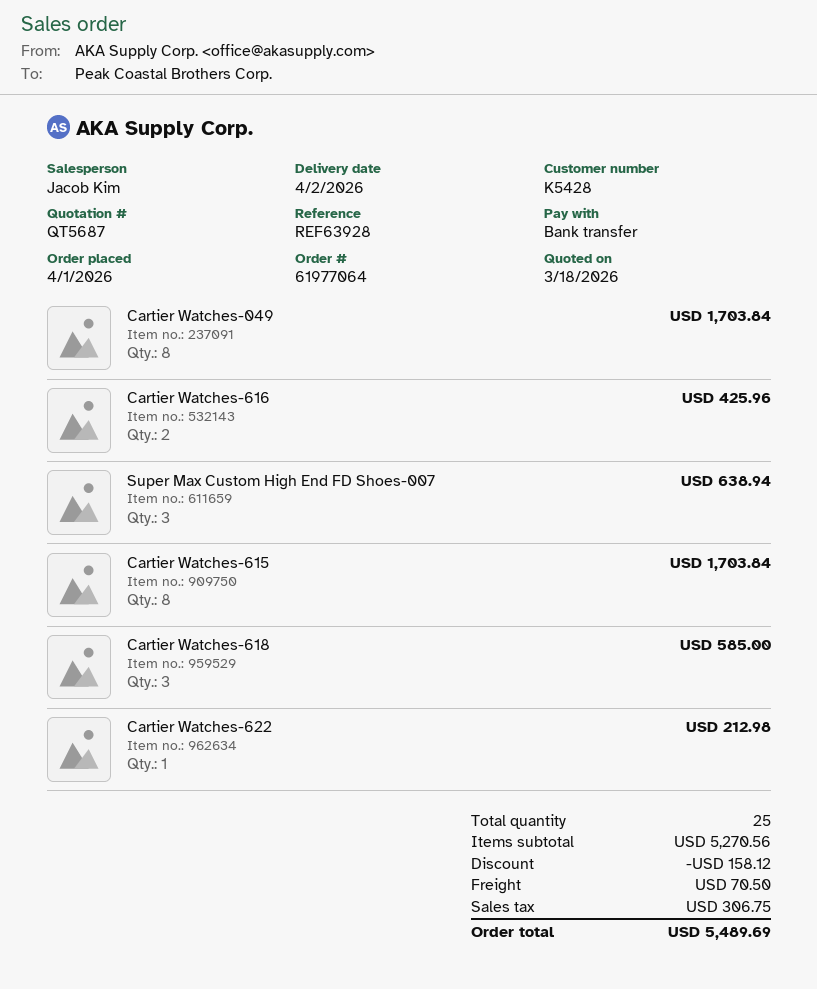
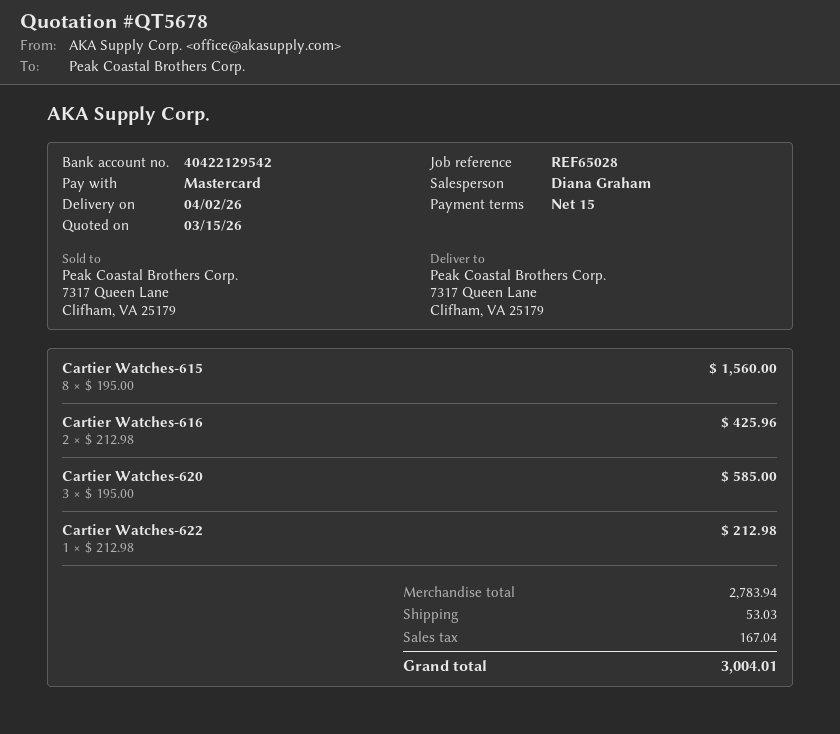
quote number: QT5687 -> QT5678
quote date: 2026-03-18 -> 2026-03-15
reference: REF63928 -> REF65028
sales rep: Jacob Kim -> Diana Graham
payment method: bank transfer -> Mastercard
Cartier Watches-049: 8 for 1703.84 -> none
Super Max Custom High End FD Shoes-007: 3 for 638.94 -> none
Cartier Watches-615: 8 for 1703.84 -> 8 for 1560.00
Cartier Watches-618: 3 for 585.00 -> none
Cartier Watches-620: none -> 3 for 585.00
subtotal: 5270.56 -> 2783.94
discount: 158.12 -> none
shipping: 70.50 -> 53.03
tax: 306.75 -> 167.04
total: 5489.69 -> 3004.01

